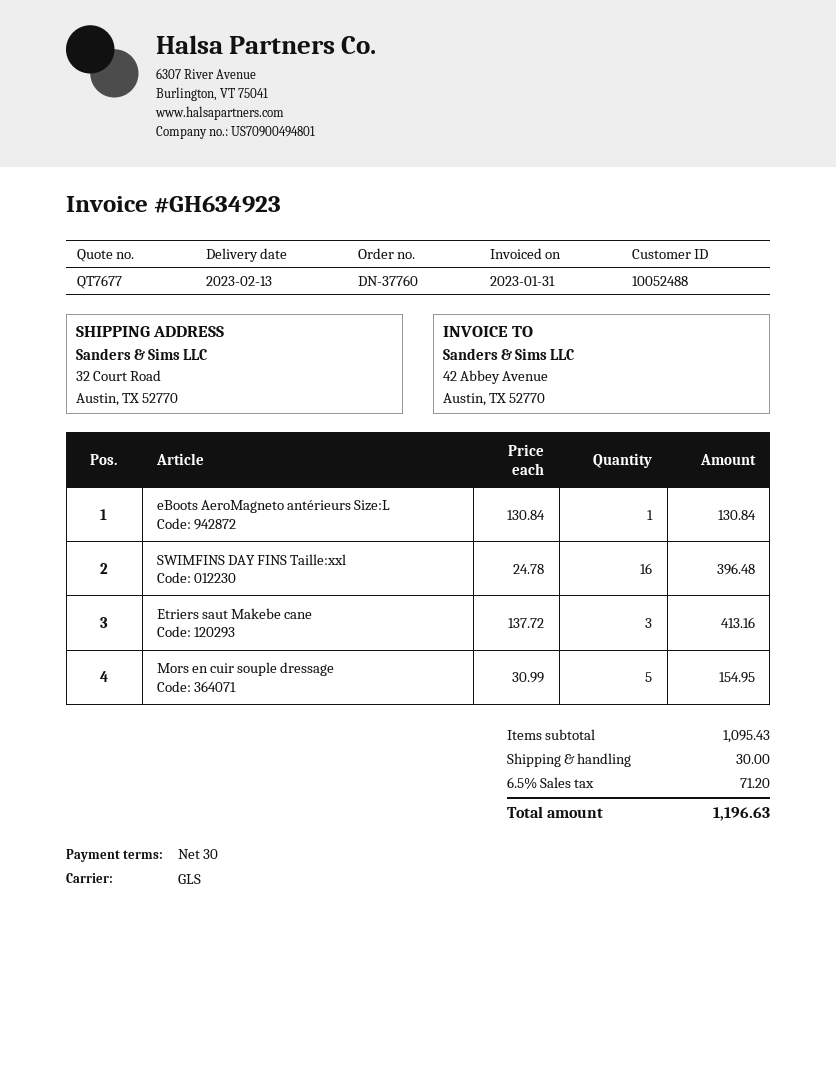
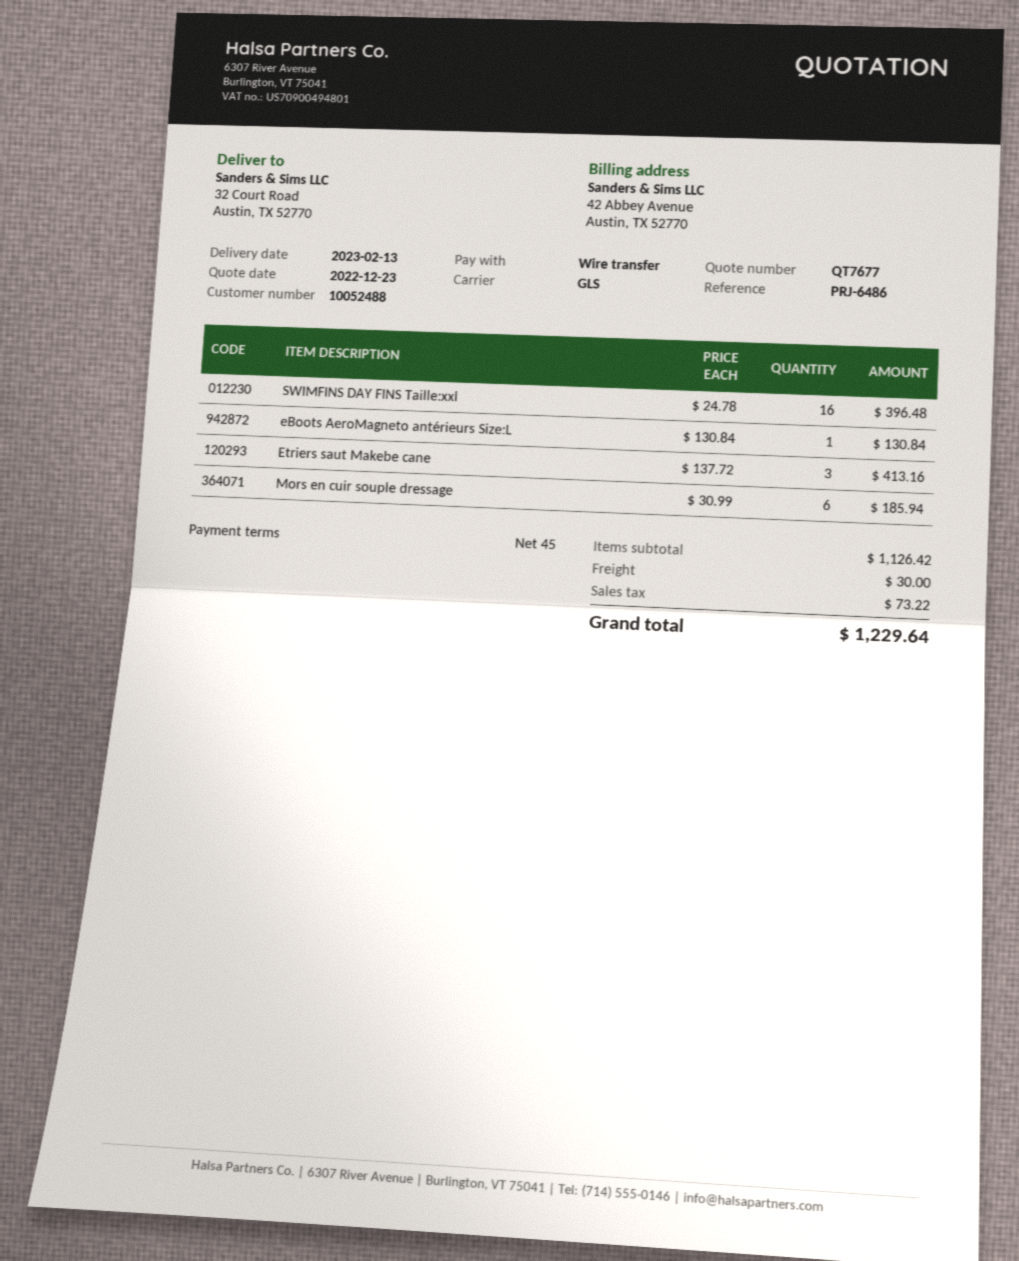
payment terms: 30 days -> 45 days
Mors en cuir souple dressage: 5 x 30.99 = 154.95 -> 6 x 30.99 = 185.94
subtotal: 1095.43 -> 1126.42
tax: 71.20 -> 73.22
total: 1196.63 -> 1229.64

